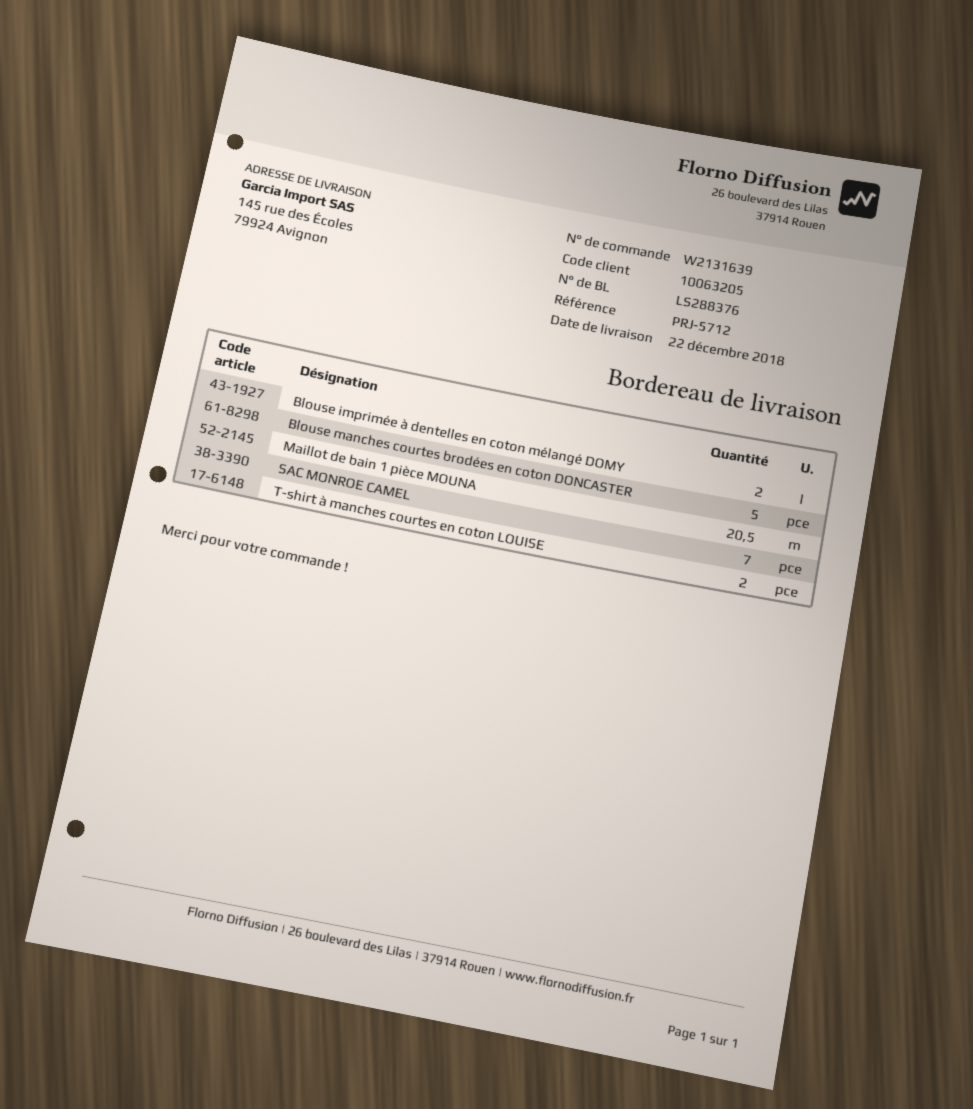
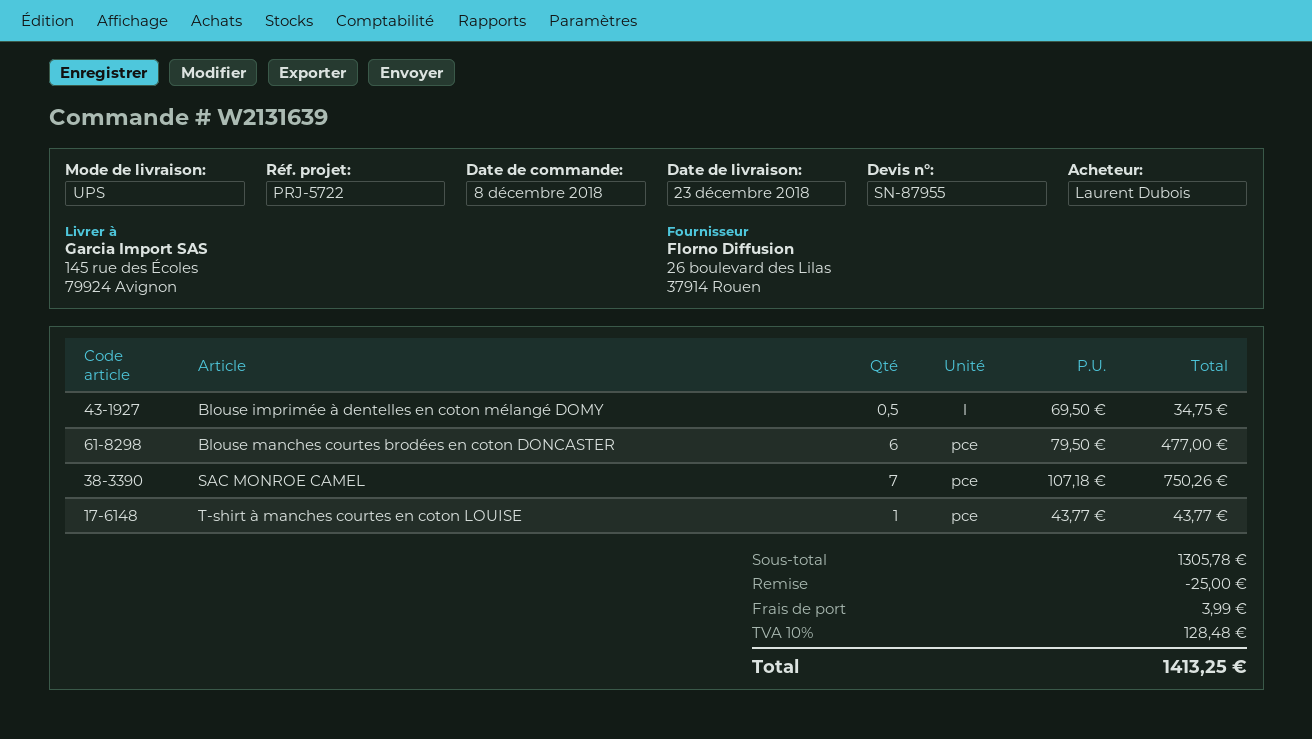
delivery date: 2018-12-22 -> 2018-12-23
reference: PRJ-5712 -> PRJ-5722
Blouse imprimée à dentelles en coton mélangé DOMY: 2 -> 0.5
Blouse manches courtes brodées en coton DONCASTER: 5 -> 6
Maillot de bain 1 pièce MOUNA: 20.5 -> none
T-shirt à manches courtes en coton LOUISE: 2 -> 1

